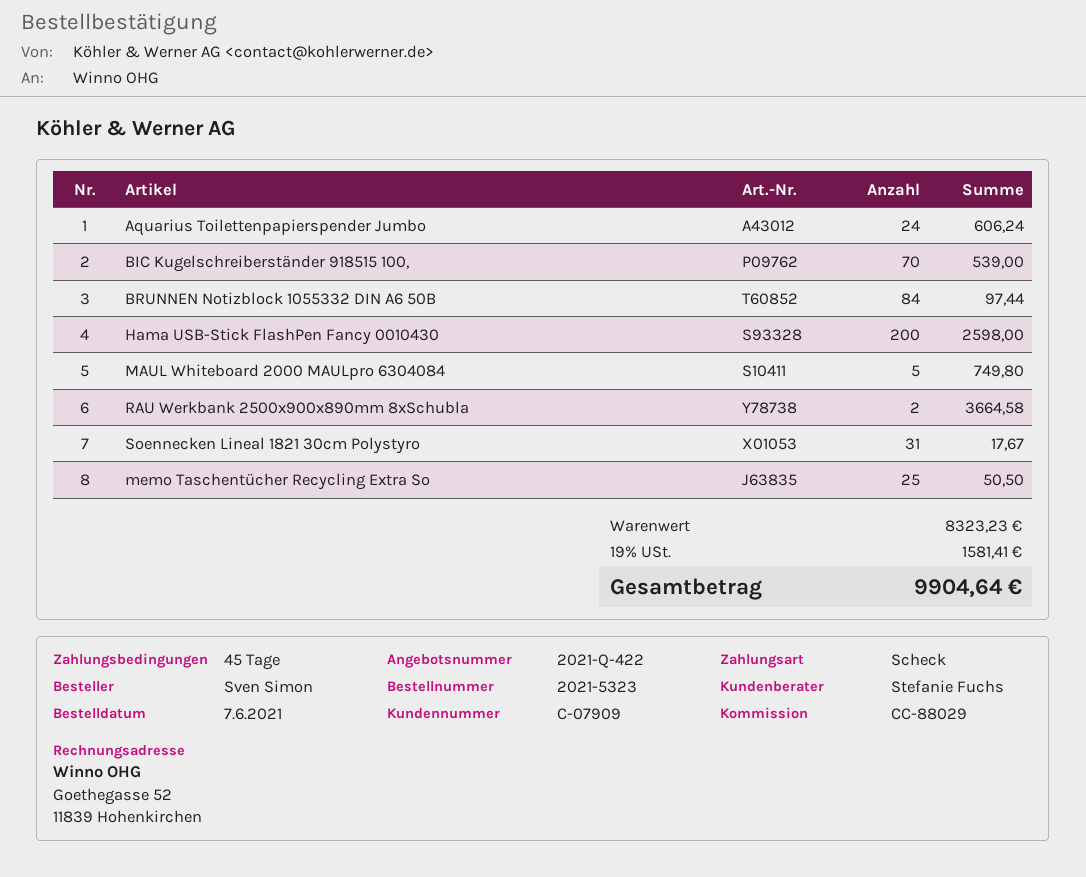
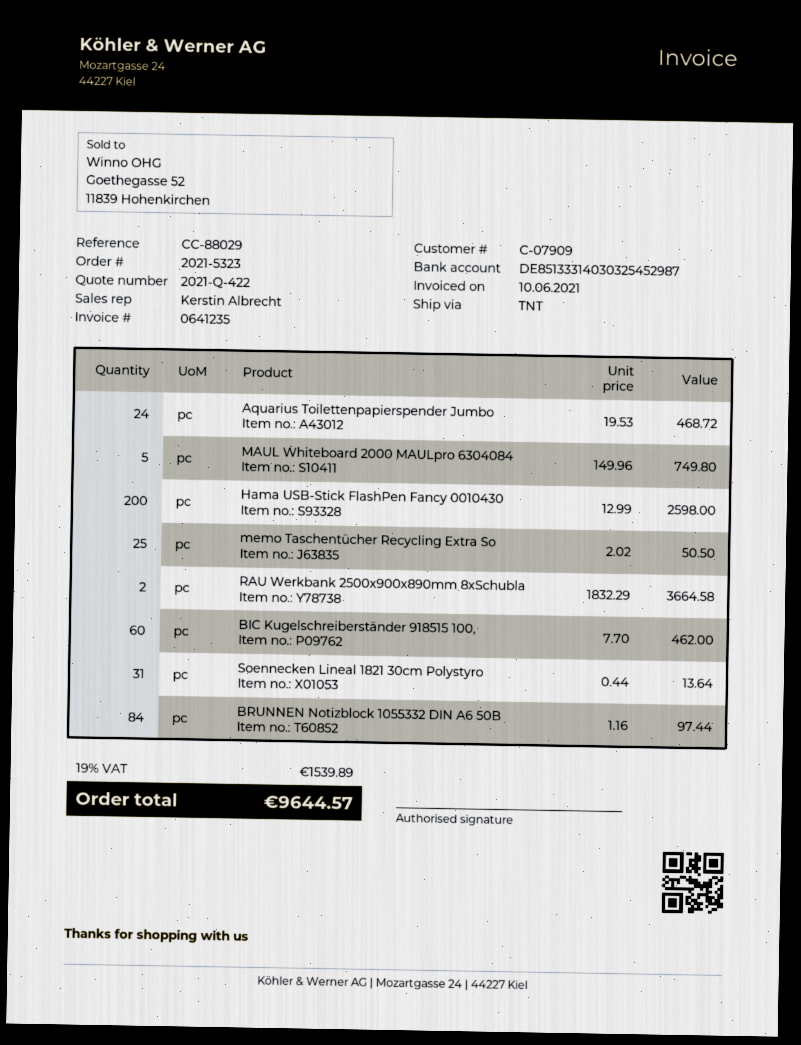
sales rep: Stefanie Fuchs -> Kerstin Albrecht
Aquarius Toilettenpapierspender Jumbo: 24 for 606.24 -> 24 for 468.72
BIC Kugelschreiberständer 918515 100,: 70 for 539.00 -> 60 for 462.00
Soennecken Lineal 1821 30cm Polystyro: 31 for 17.67 -> 31 for 13.64
tax: 19% = 1581.41 -> 19% = 1539.89
total: 9904.64 -> 9644.57

